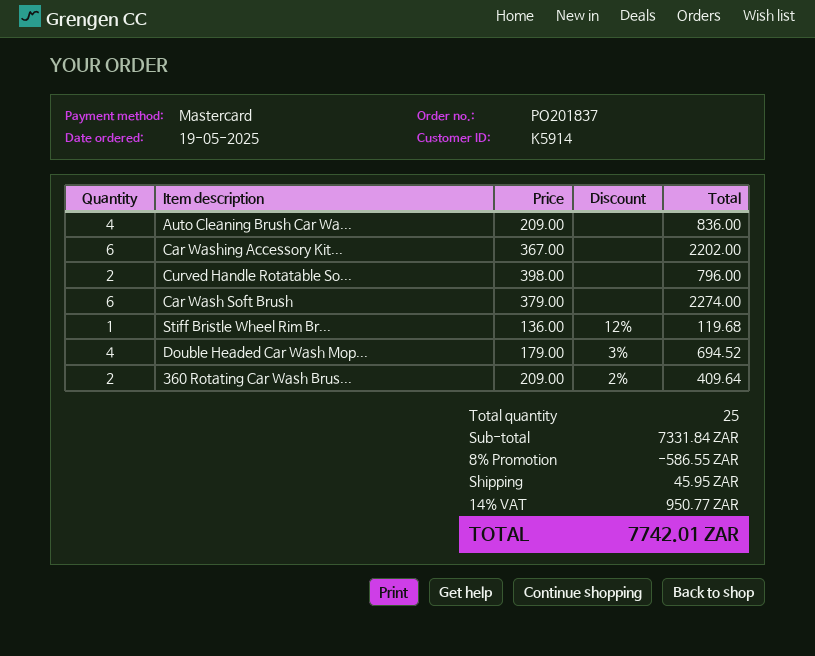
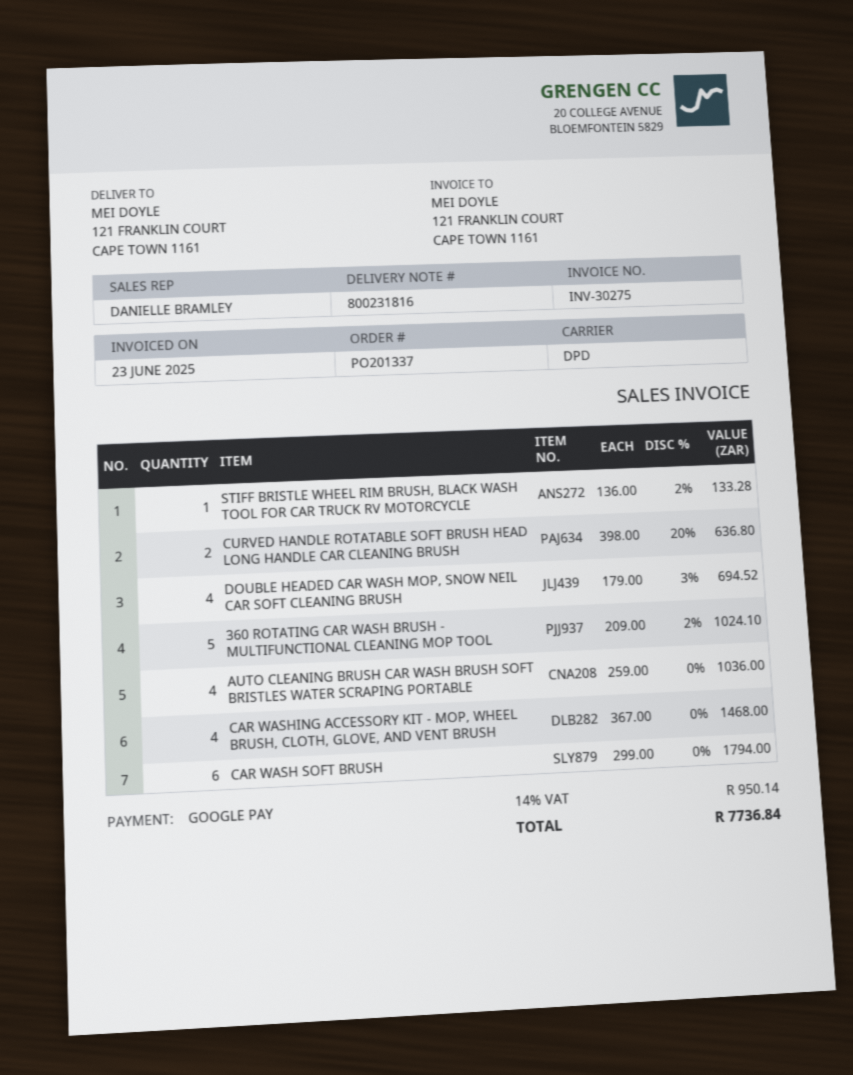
order number: PO201837 -> PO201337
payment method: Mastercard -> Google Pay
Auto Cleaning Brush Car Wa...: 4 x 209.00 = 836.00 -> 4 x 259.00 = 1036.00
Car Washing Accessory Kit...: 6 x 367.00 = 2202.00 -> 4 x 367.00 = 1468.00
Curved Handle Rotatable So...: 2 x 398.00 = 796.00 -> 2 x 398.00 - 20% = 636.80
Car Wash Soft Brush: 6 x 379.00 = 2274.00 -> 6 x 299.00 = 1794.00
Stiff Bristle Wheel Rim Br...: 1 x 136.00 - 12% = 119.68 -> 1 x 136.00 - 2% = 133.28
360 Rotating Car Wash Brus...: 2 x 209.00 - 2% = 409.64 -> 5 x 209.00 - 2% = 1024.10
discount: 8% = 586.55 -> none
shipping: 45.95 -> none
tax: 14% = 950.77 -> 14% = 950.14
total: 7742.01 -> 7736.84

